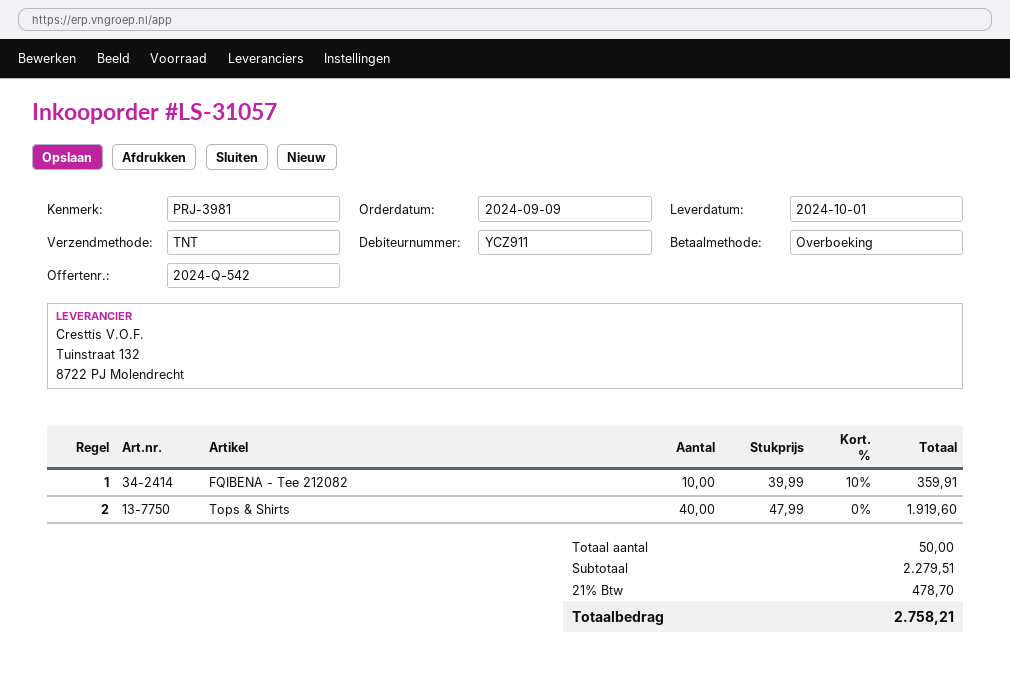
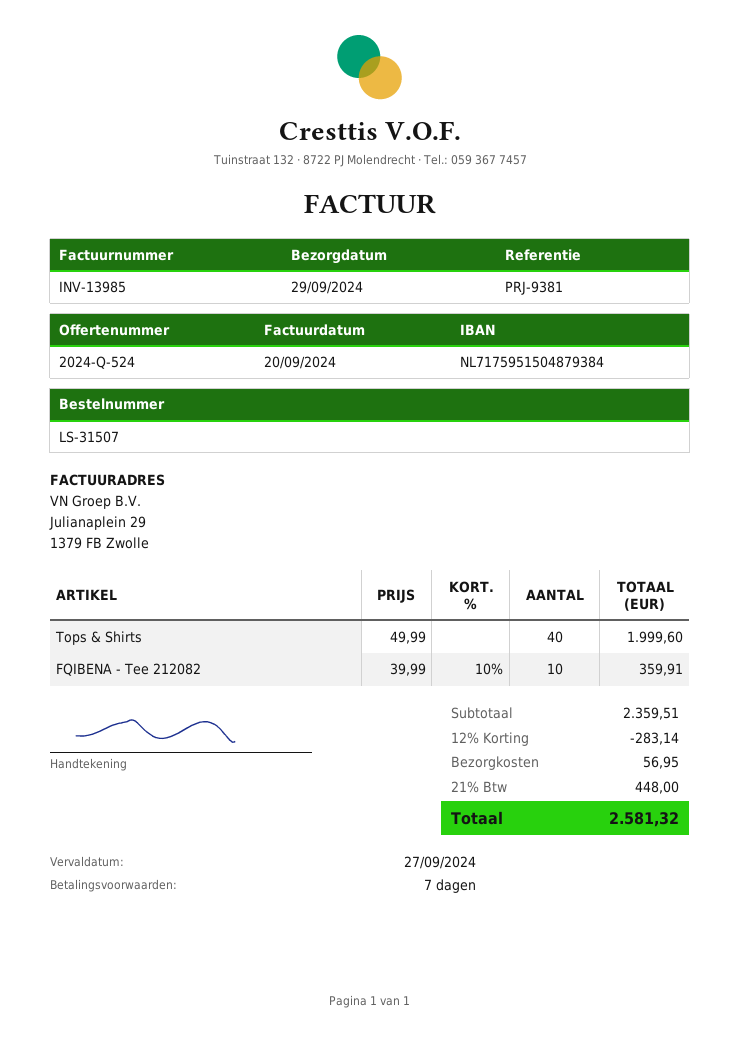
quote number: 2024-Q-542 -> 2024-Q-524
order number: LS-31057 -> LS-31507
delivery date: 2024-10-01 -> 2024-09-29
reference: PRJ-3981 -> PRJ-9381
Tops & Shirts: 40 x 47.99 = 1919.60 -> 40 x 49.99 = 1999.60
subtotal: 2279.51 -> 2359.51
discount: none -> 12% = 283.14
shipping: none -> 56.95
tax: 21% = 478.70 -> 21% = 448.00
total: 2758.21 -> 2581.32

